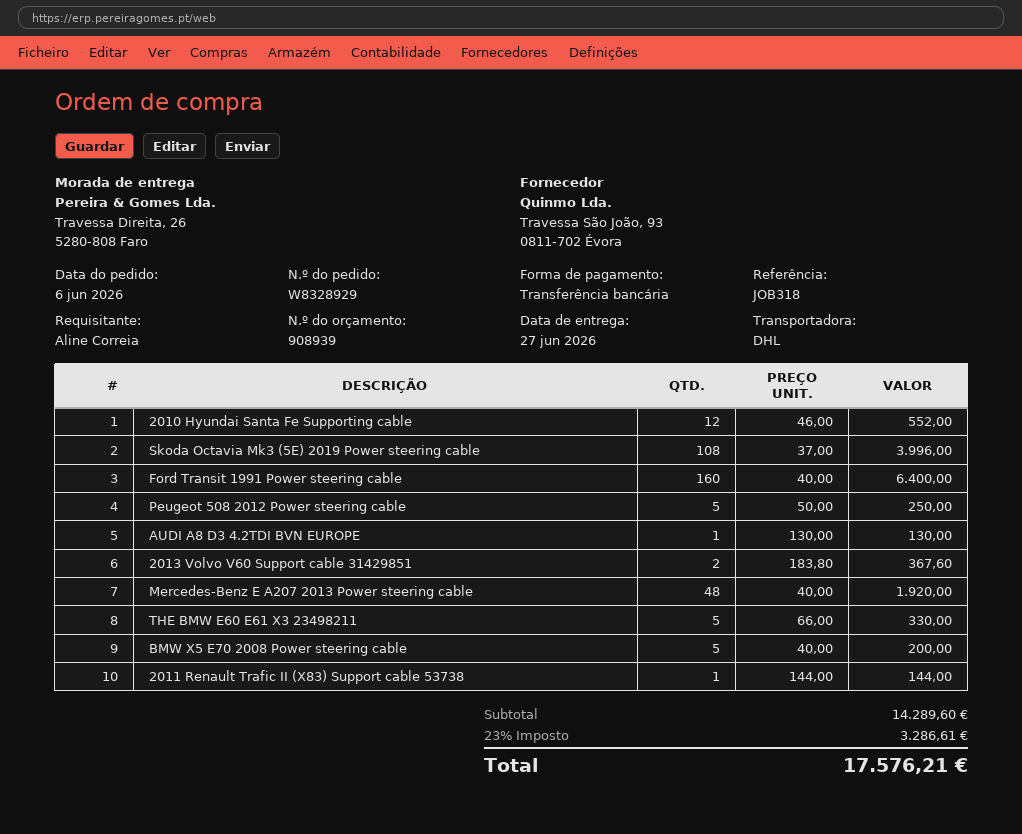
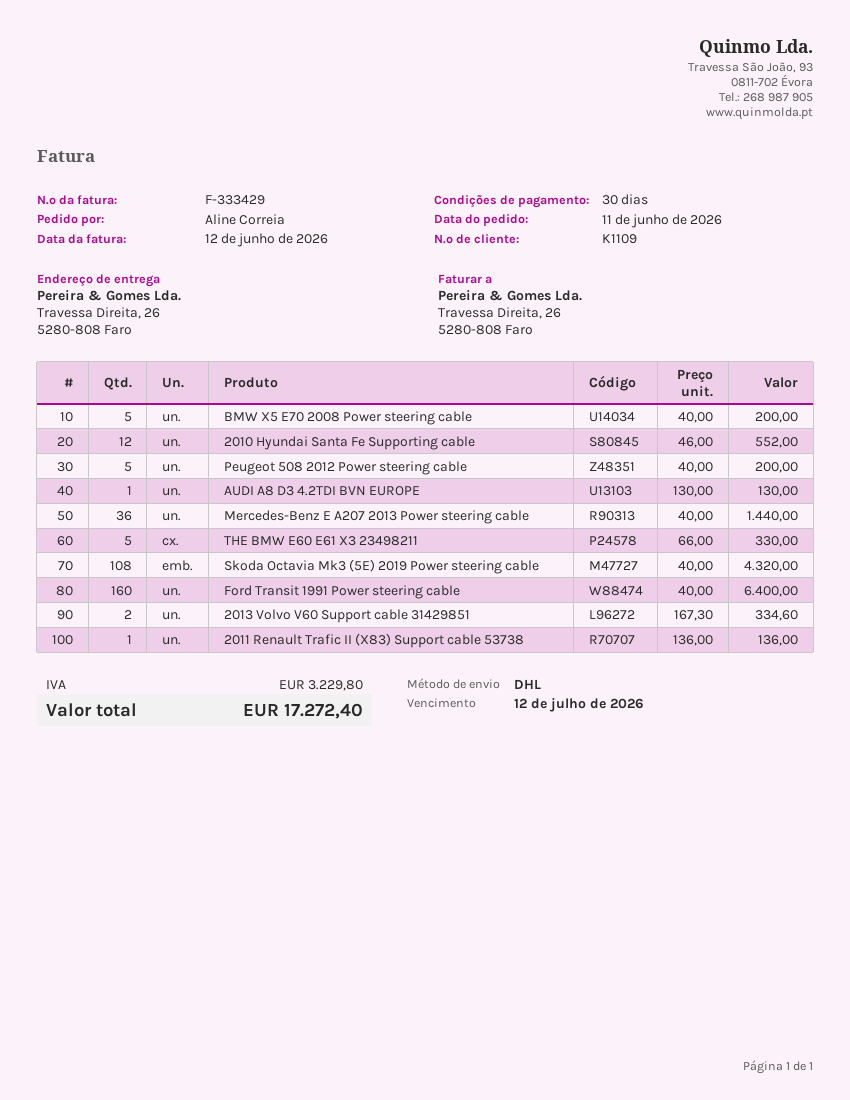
order date: 2026-06-06 -> 2026-06-11
Skoda Octavia Mk3 (5E) 2019 Power steering cable: 108 x 37.00 = 3996.00 -> 108 x 40.00 = 4320.00
Peugeot 508 2012 Power steering cable: 5 x 50.00 = 250.00 -> 5 x 40.00 = 200.00
2013 Volvo V60 Support cable 31429851: 2 x 183.80 = 367.60 -> 2 x 167.30 = 334.60
Mercedes-Benz E A207 2013 Power steering cable: 48 x 40.00 = 1920.00 -> 36 x 40.00 = 1440.00
2011 Renault Trafic II (X83) Support cable 53738: 1 x 144.00 = 144.00 -> 1 x 136.00 = 136.00
tax: 3286.61 -> 3229.80
total: 17576.21 -> 17272.40

